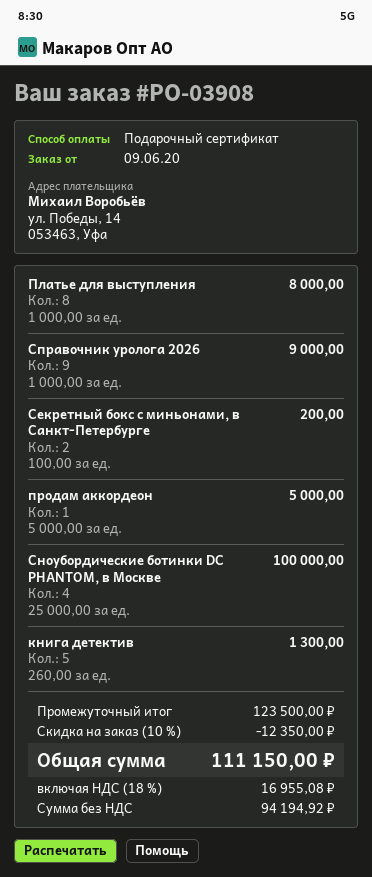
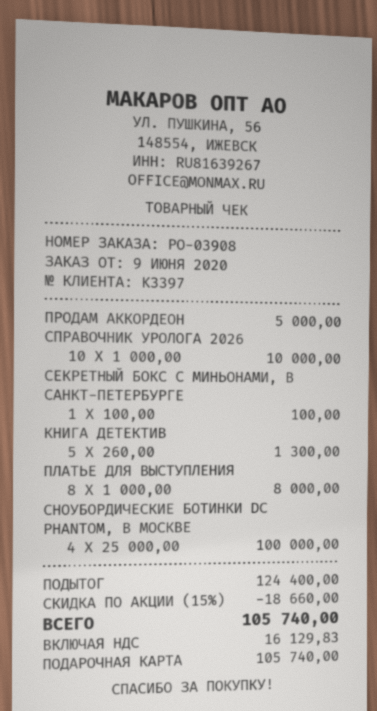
Справочник уролога 2026: 9 x 1000.00 = 9000.00 -> 10 x 1000.00 = 10000.00
Секретный бокс с миньонами, в Санкт-Петербурге: 2 x 100.00 = 200.00 -> 1 x 100.00 = 100.00
subtotal: 123500.00 -> 124400.00
discount: 10% = 12350.00 -> 15% = 18660.00
tax: 16955.08 -> 16129.83
total: 111150.00 -> 105740.00

